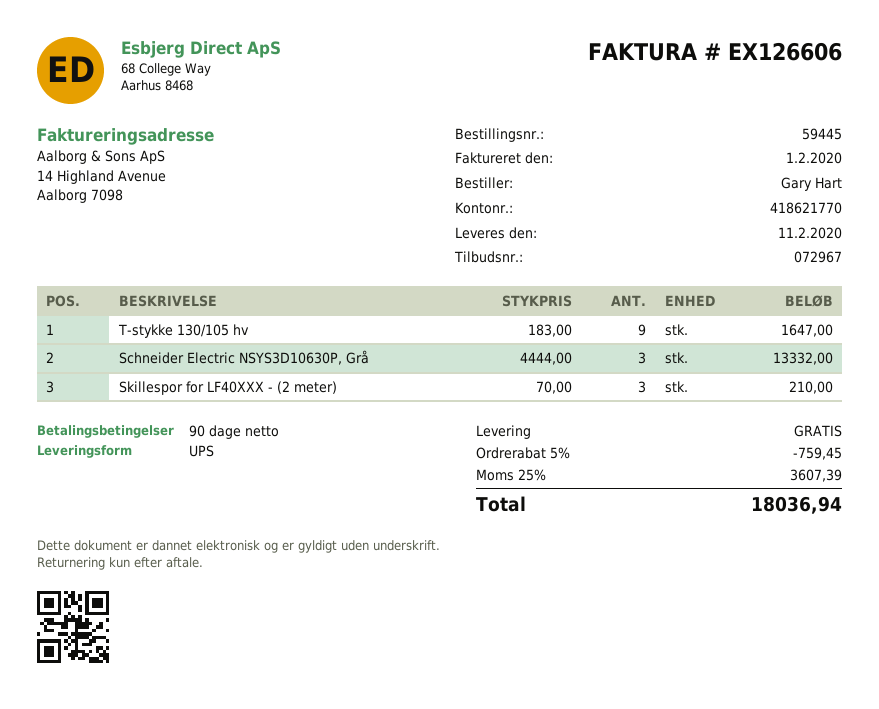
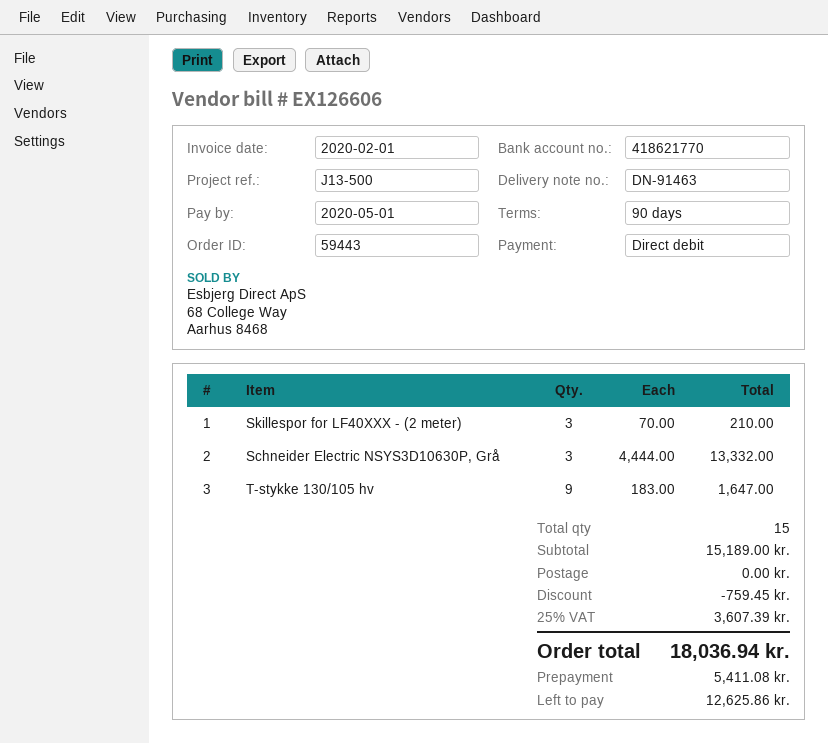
order number: 59445 -> 59443

